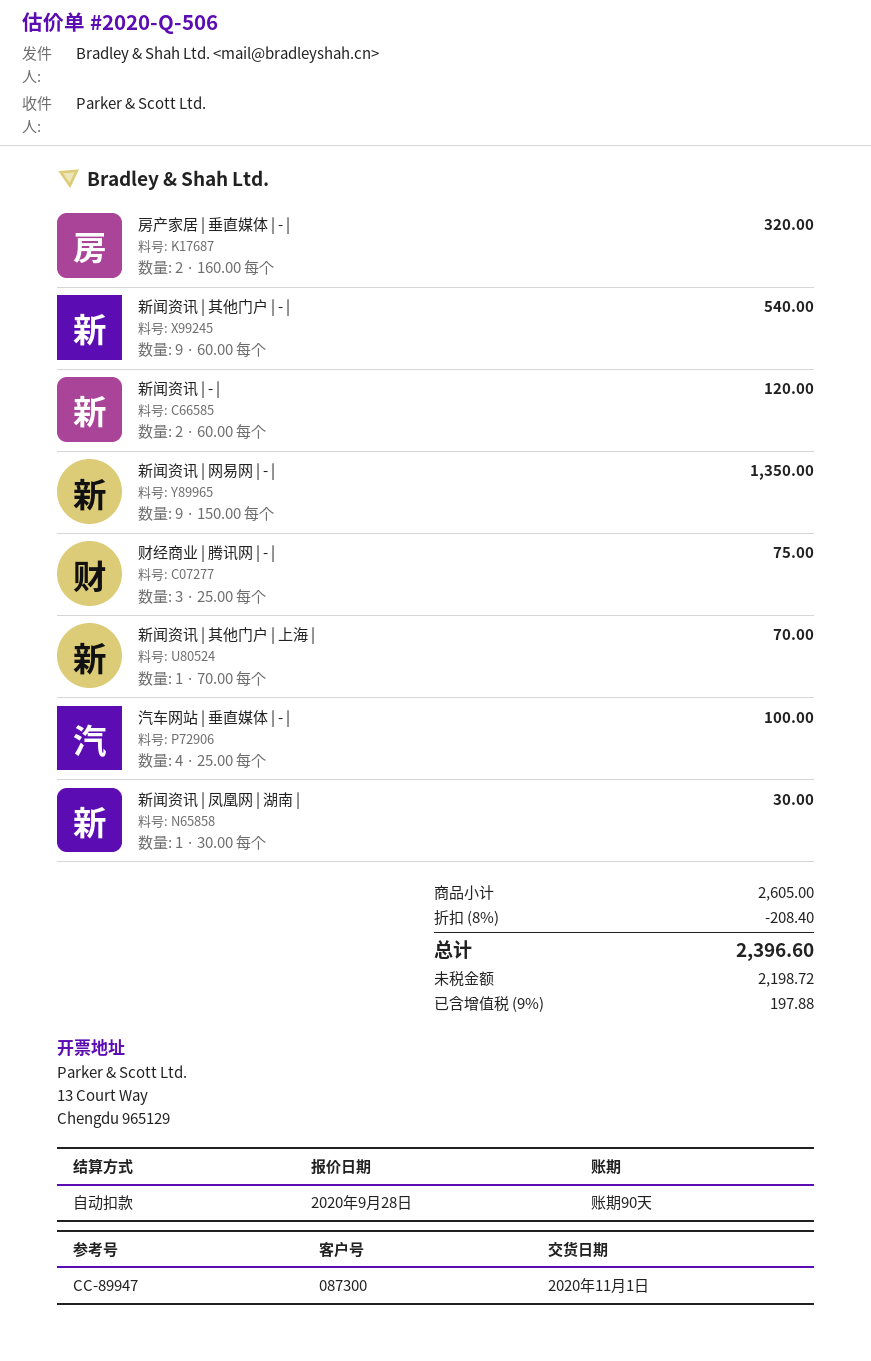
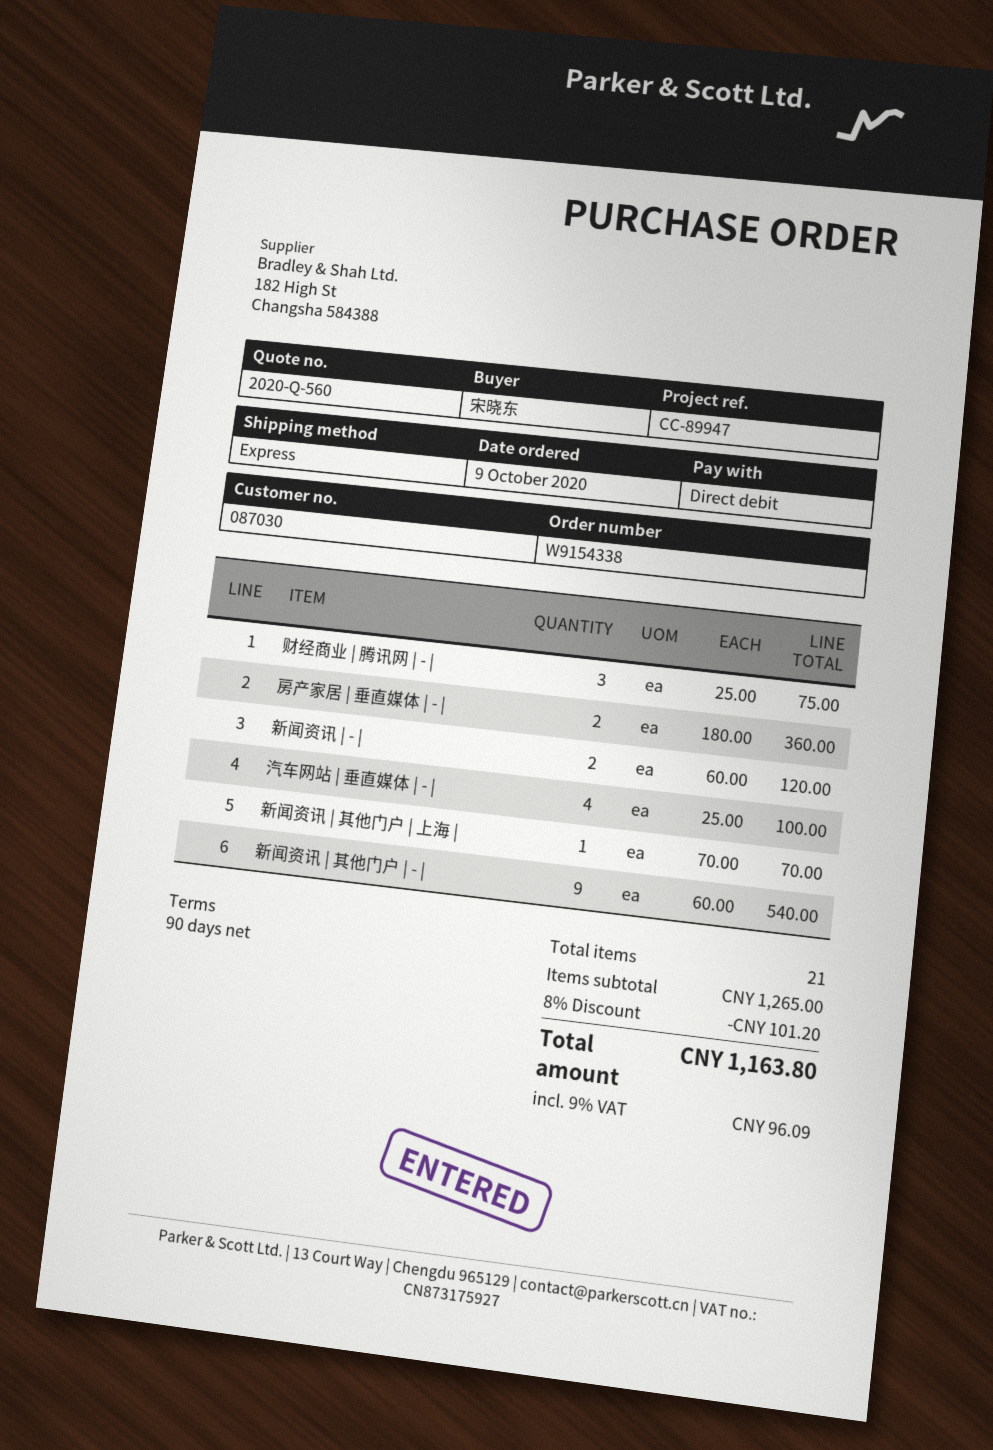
quote number: 2020-Q-506 -> 2020-Q-560
customer number: 087300 -> 087030
房产家居 | 垂直媒体 | - |: 2 x 160.00 = 320.00 -> 2 x 180.00 = 360.00
新闻资讯 | 网易网 | - |: 9 x 150.00 = 1350.00 -> none
新闻资讯 | 凤凰网 | 湖南 |: 1 x 30.00 = 30.00 -> none
subtotal: 2605.00 -> 1265.00
discount: 8% = 208.40 -> 8% = 101.20
tax: 9% = 197.88 -> 9% = 96.09
total: 2396.60 -> 1163.80

